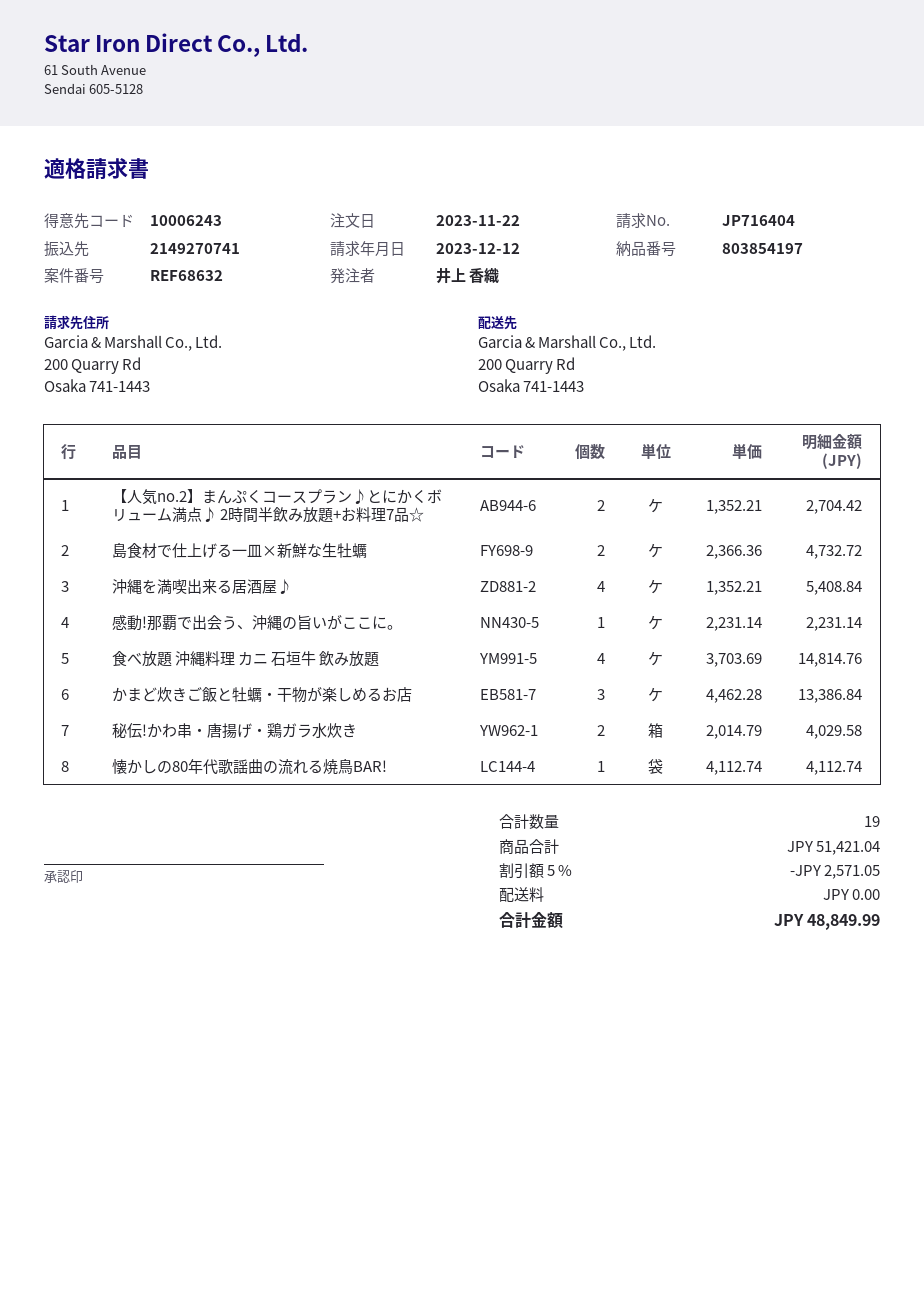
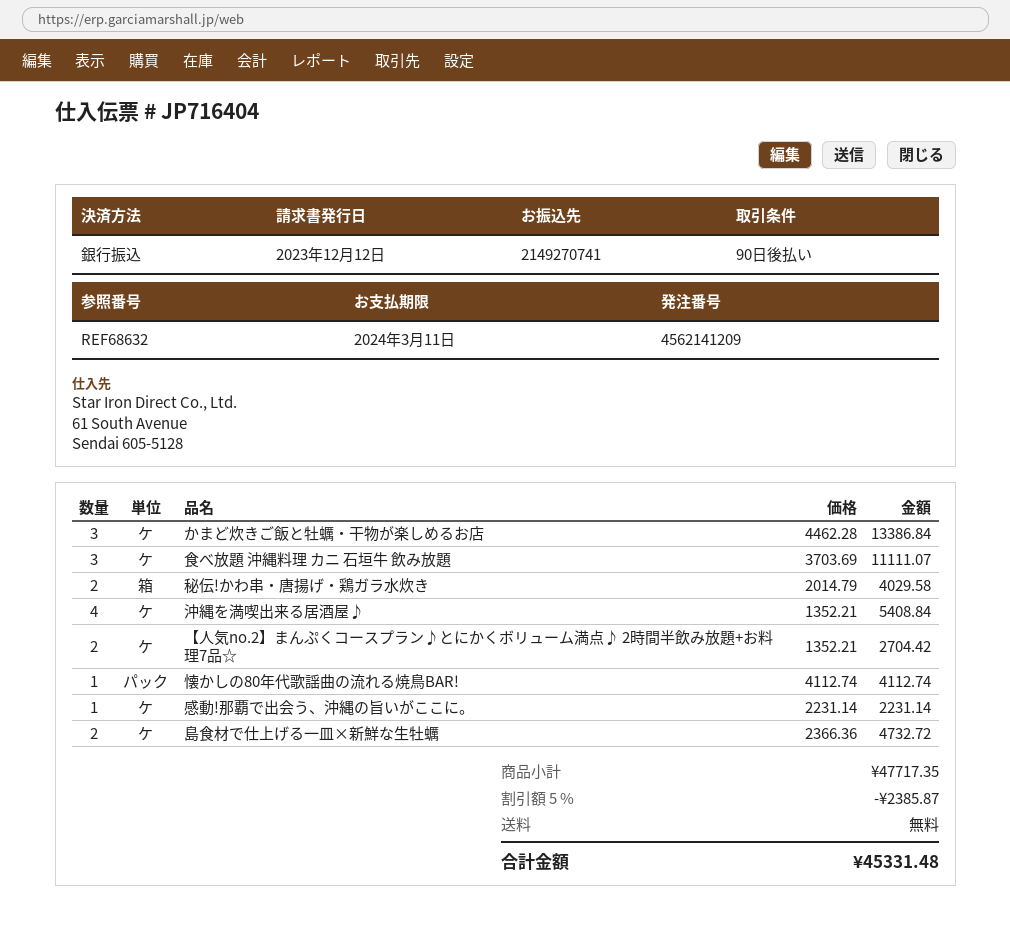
食べ放題 沖縄料理 カニ 石垣牛 飲み放題: 4 x 3703.69 = 14814.76 -> 3 x 3703.69 = 11111.07
subtotal: 51421.04 -> 47717.35
discount: 5% = 2571.05 -> 5% = 2385.87
total: 48849.99 -> 45331.48

